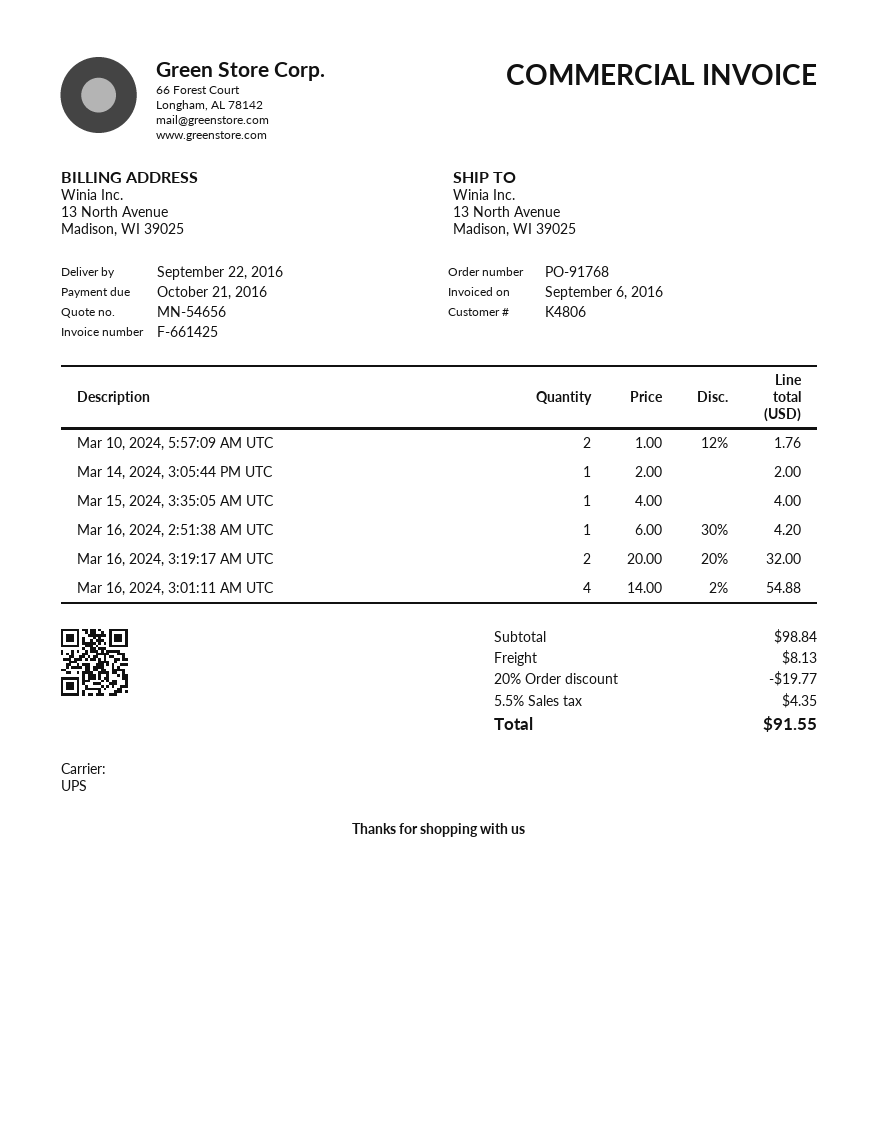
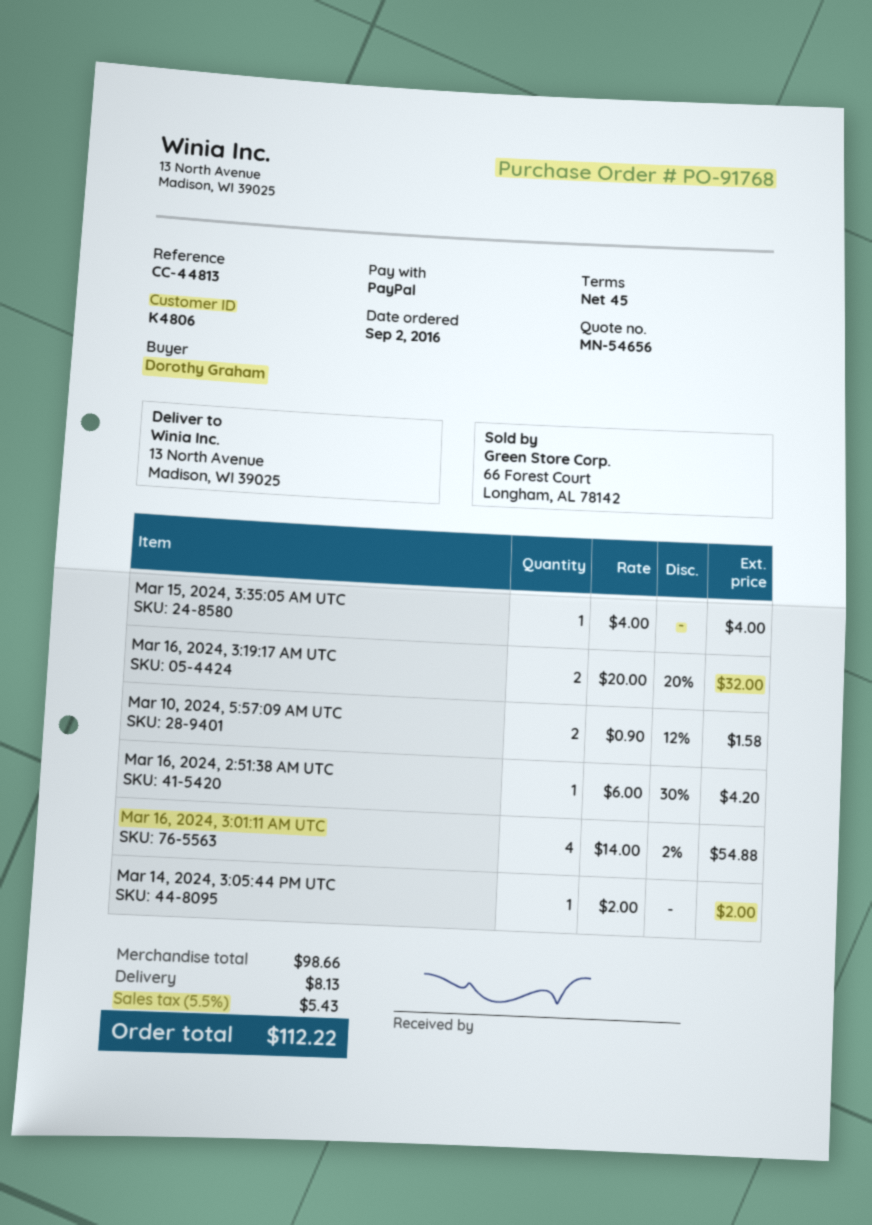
Mar 10, 2024, 5:57:09 AM UTC: 2 x 1.00 - 12% = 1.76 -> 2 x 0.90 - 12% = 1.58
subtotal: 98.84 -> 98.66
discount: 20% = 19.77 -> none
tax: 5.5% = 4.35 -> 5.5% = 5.43
total: 91.55 -> 112.22

